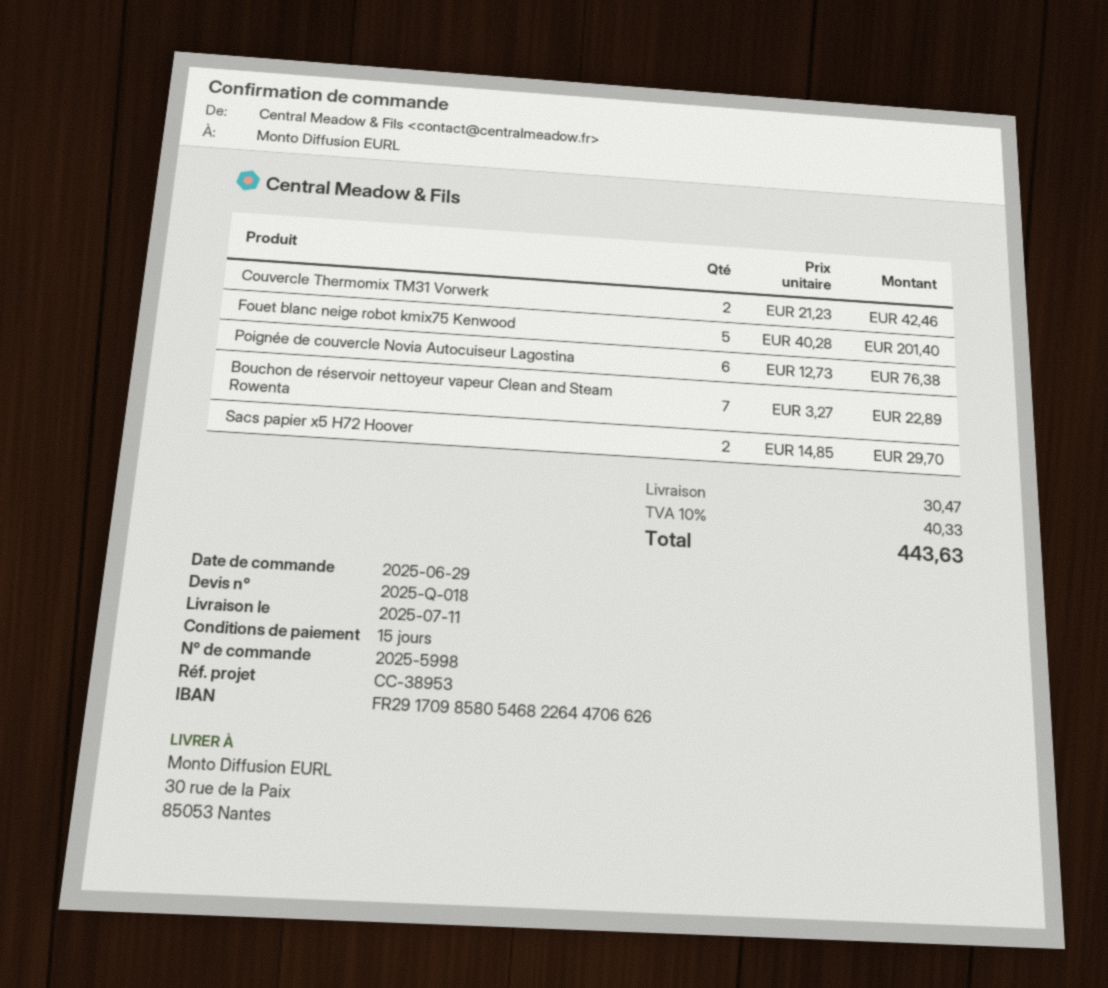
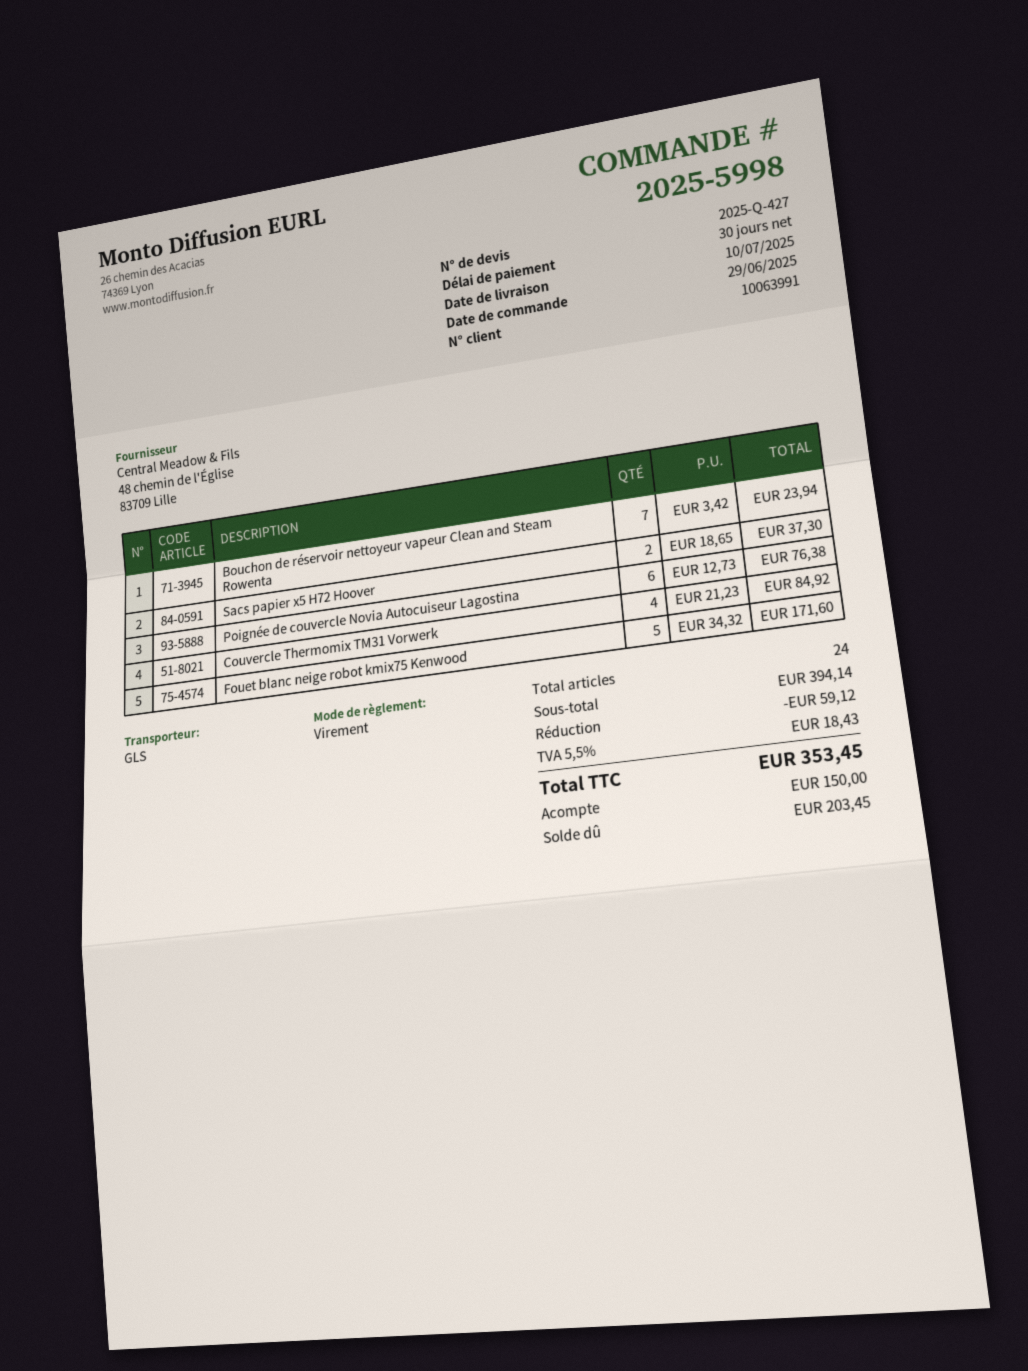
quote number: 2025-Q-018 -> 2025-Q-427
delivery date: 2025-07-11 -> 2025-07-10
payment terms: 15 days -> 30 days
Couvercle Thermomix TM31 Vorwerk: 2 x 21.23 = 42.46 -> 4 x 21.23 = 84.92
Fouet blanc neige robot kmix75 Kenwood: 5 x 40.28 = 201.40 -> 5 x 34.32 = 171.60
Bouchon de réservoir nettoyeur vapeur Clean and Steam Rowenta: 7 x 3.27 = 22.89 -> 7 x 3.42 = 23.94
Sacs papier x5 H72 Hoover: 2 x 14.85 = 29.70 -> 2 x 18.65 = 37.30
discount: none -> 59.12
shipping: 30.47 -> none
tax: 10% = 40.33 -> 5.5% = 18.43
total: 443.63 -> 353.45

